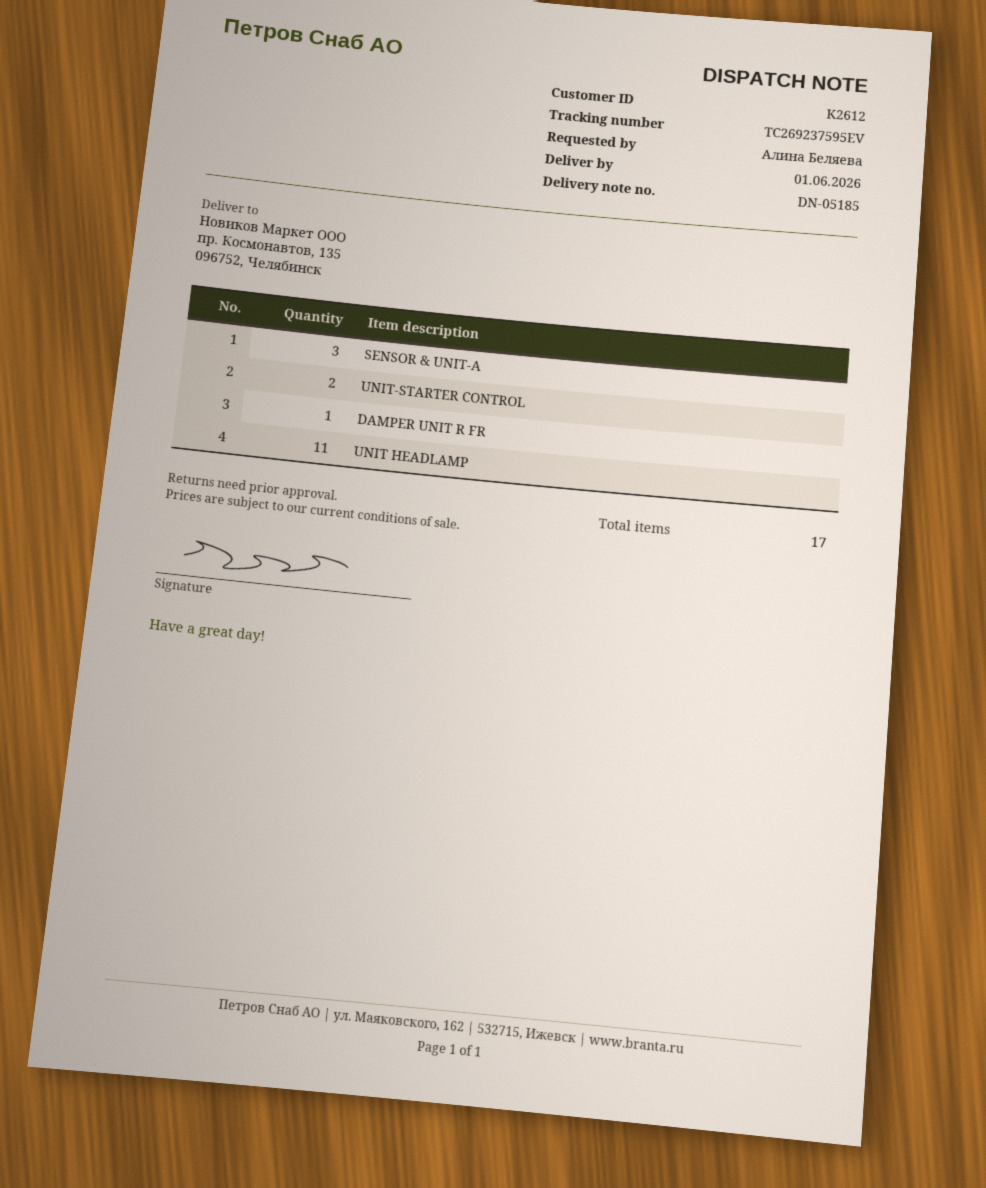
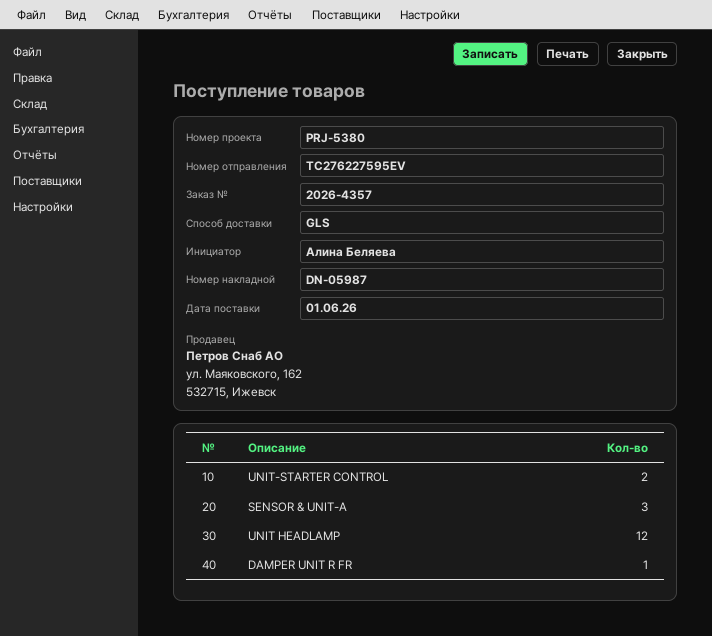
delivery note number: DN-05185 -> DN-05987
tracking number: TC269237595EV -> TC276227595EV
UNIT HEADLAMP: 11 -> 12

